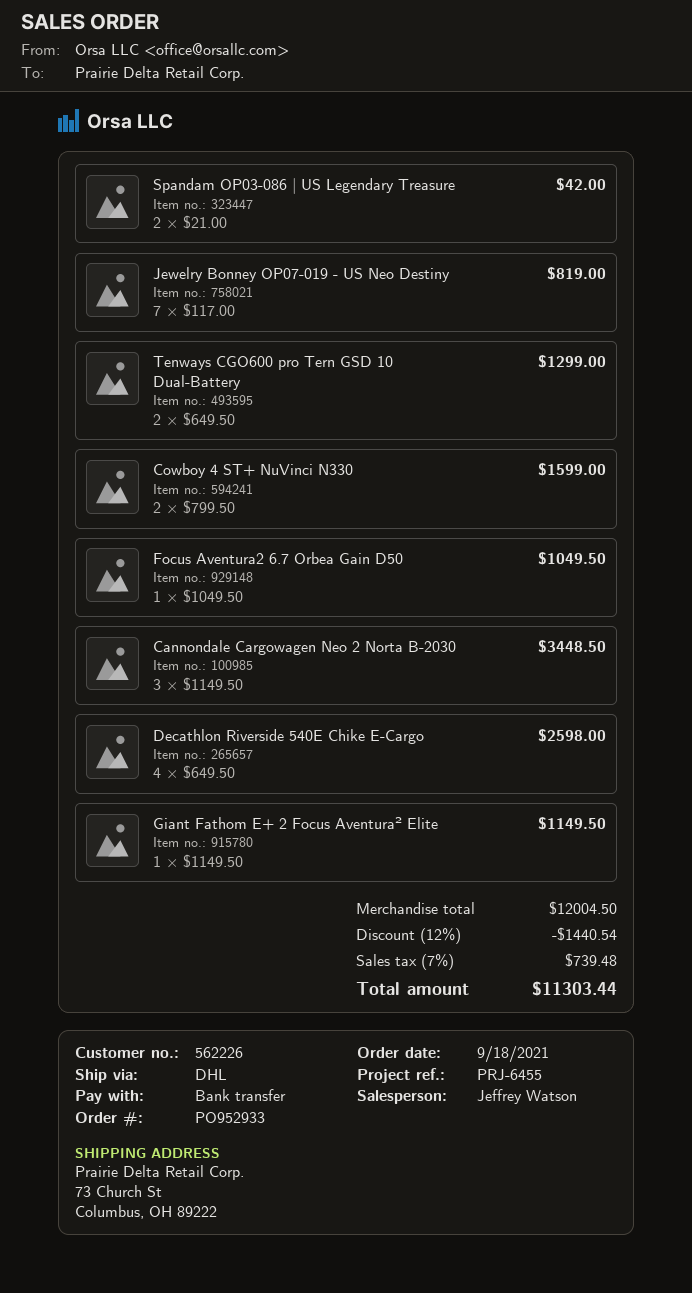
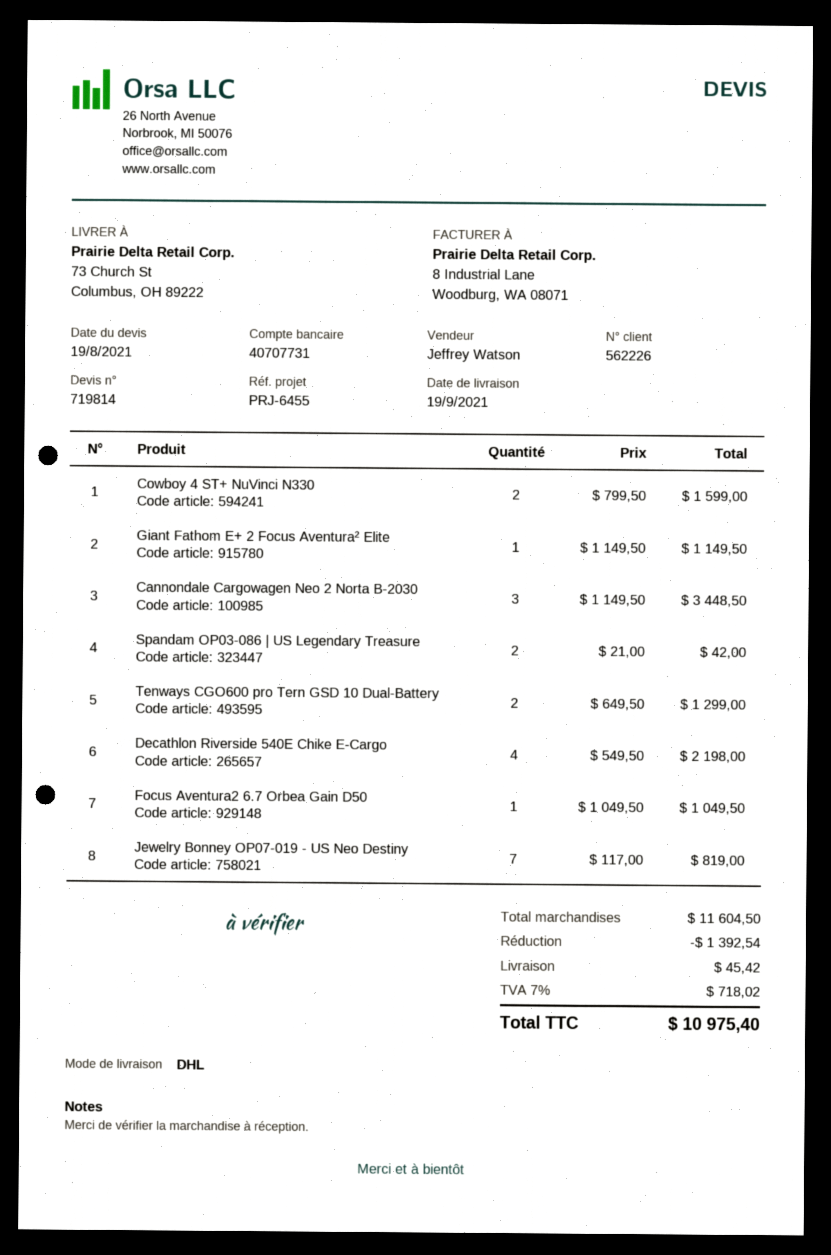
Decathlon Riverside 540E Chike E-Cargo: 4 x 649.50 = 2598.00 -> 4 x 549.50 = 2198.00
subtotal: 12004.50 -> 11604.50
discount: 1440.54 -> 1392.54
shipping: none -> 45.42
tax: 7% = 739.48 -> 7% = 718.02
total: 11303.44 -> 10975.40

